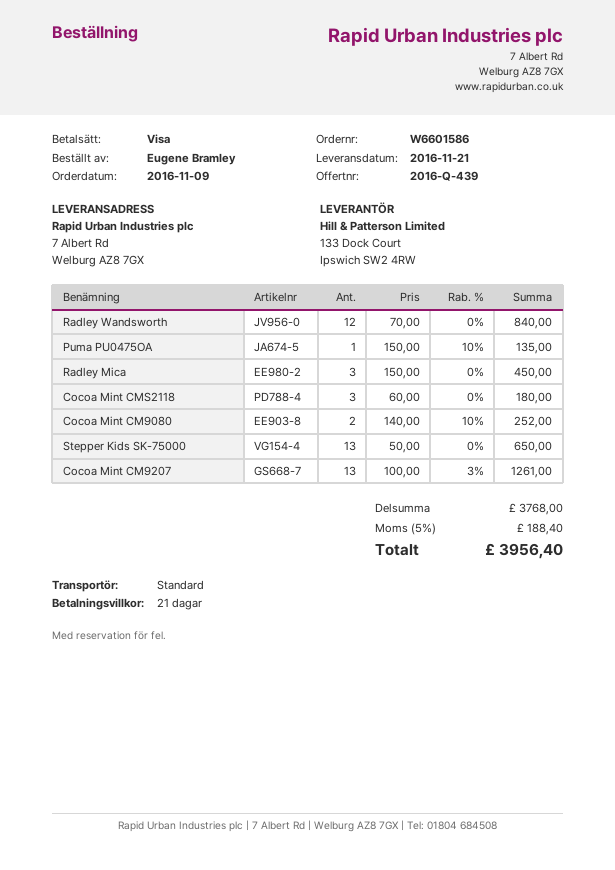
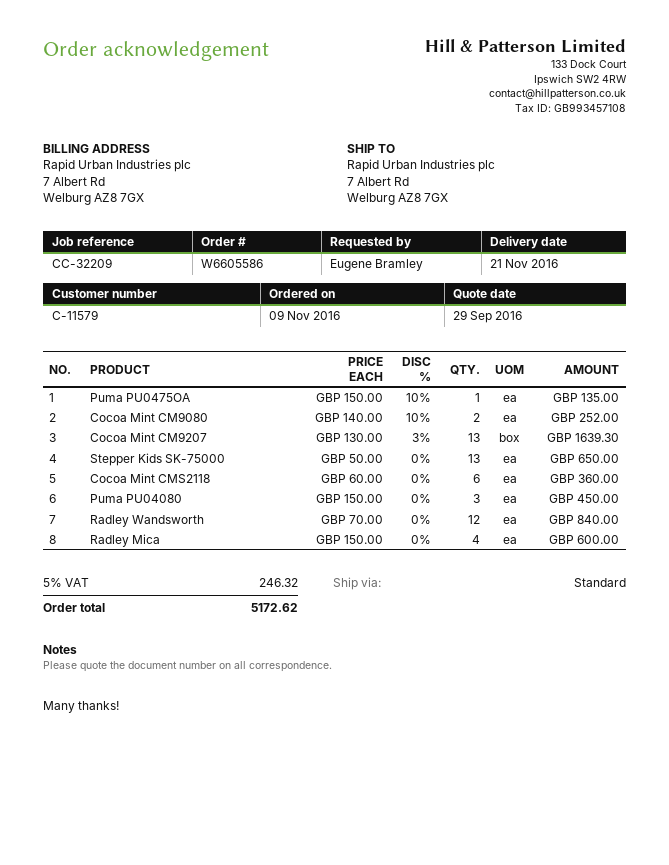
order number: W6601586 -> W6605586
Radley Mica: 3 x 150.00 = 450.00 -> 4 x 150.00 = 600.00
Cocoa Mint CMS2118: 3 x 60.00 = 180.00 -> 6 x 60.00 = 360.00
Cocoa Mint CM9207: 13 x 100.00 - 3% = 1261.00 -> 13 x 130.00 - 3% = 1639.30
Puma PU04080: none -> 3 x 150.00 = 450.00
tax: 5% = 188.40 -> 5% = 246.32
total: 3956.40 -> 5172.62

